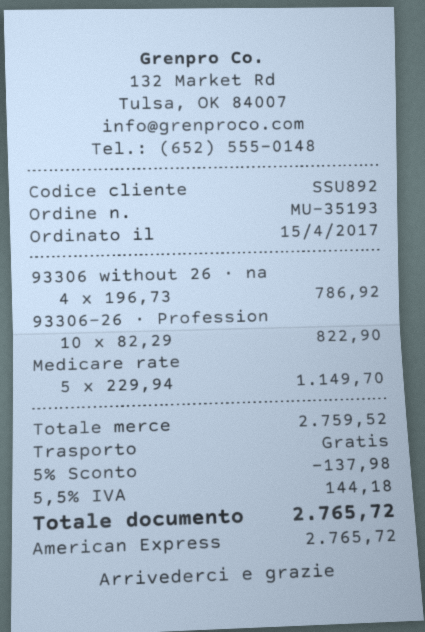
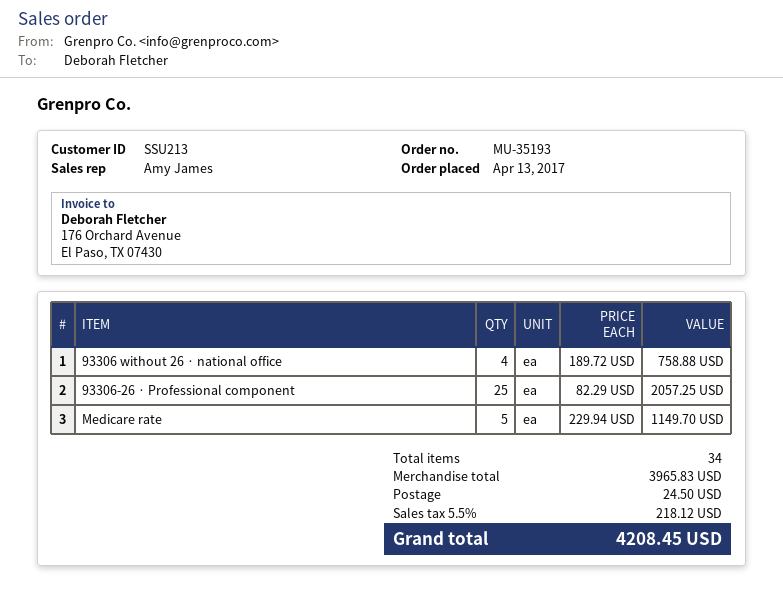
order date: 2017-04-15 -> 2017-04-13
customer number: SSU892 -> SSU213
93306 without 26 · na: 4 x 196.73 = 786.92 -> 4 x 189.72 = 758.88
93306-26 · Profession: 10 x 82.29 = 822.90 -> 25 x 82.29 = 2057.25
subtotal: 2759.52 -> 3965.83
discount: 5% = 137.98 -> none
shipping: 0.00 -> 24.50
tax: 5.5% = 144.18 -> 5.5% = 218.12
total: 2765.72 -> 4208.45

